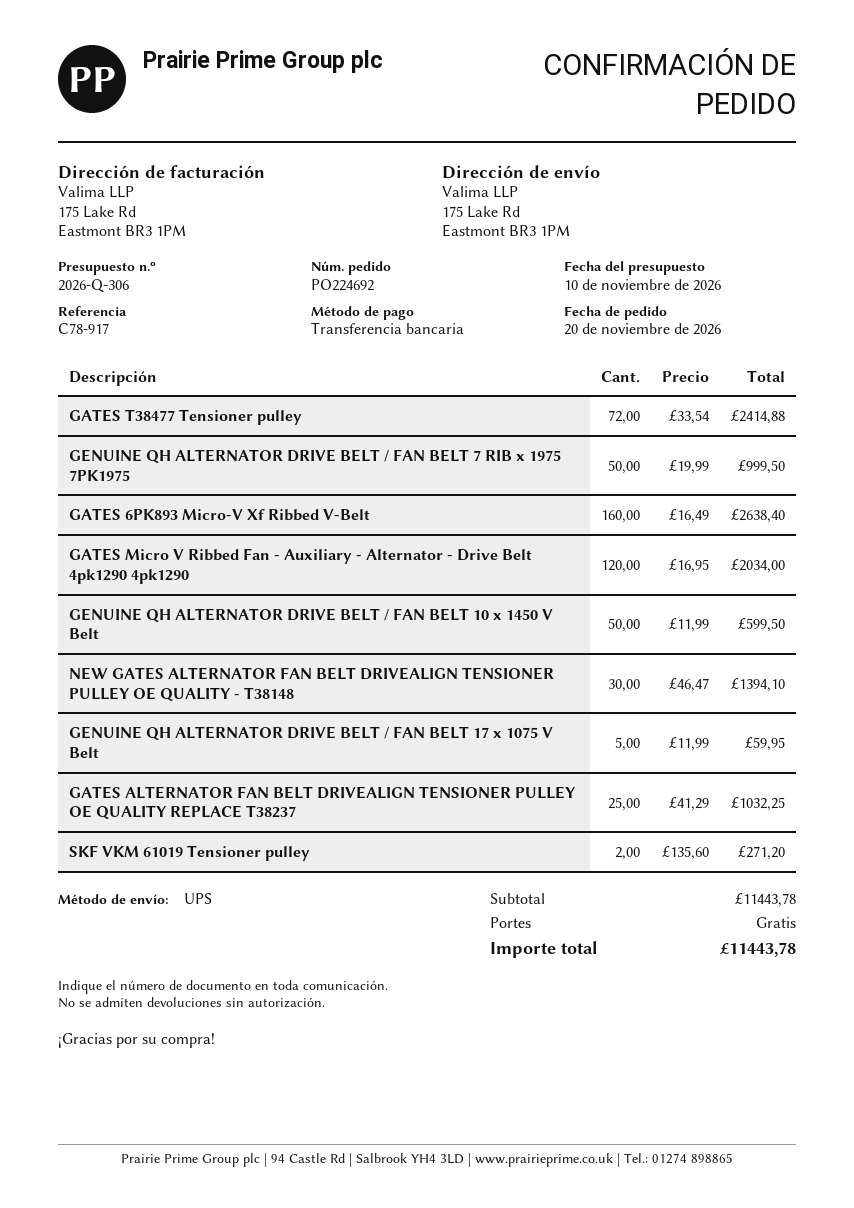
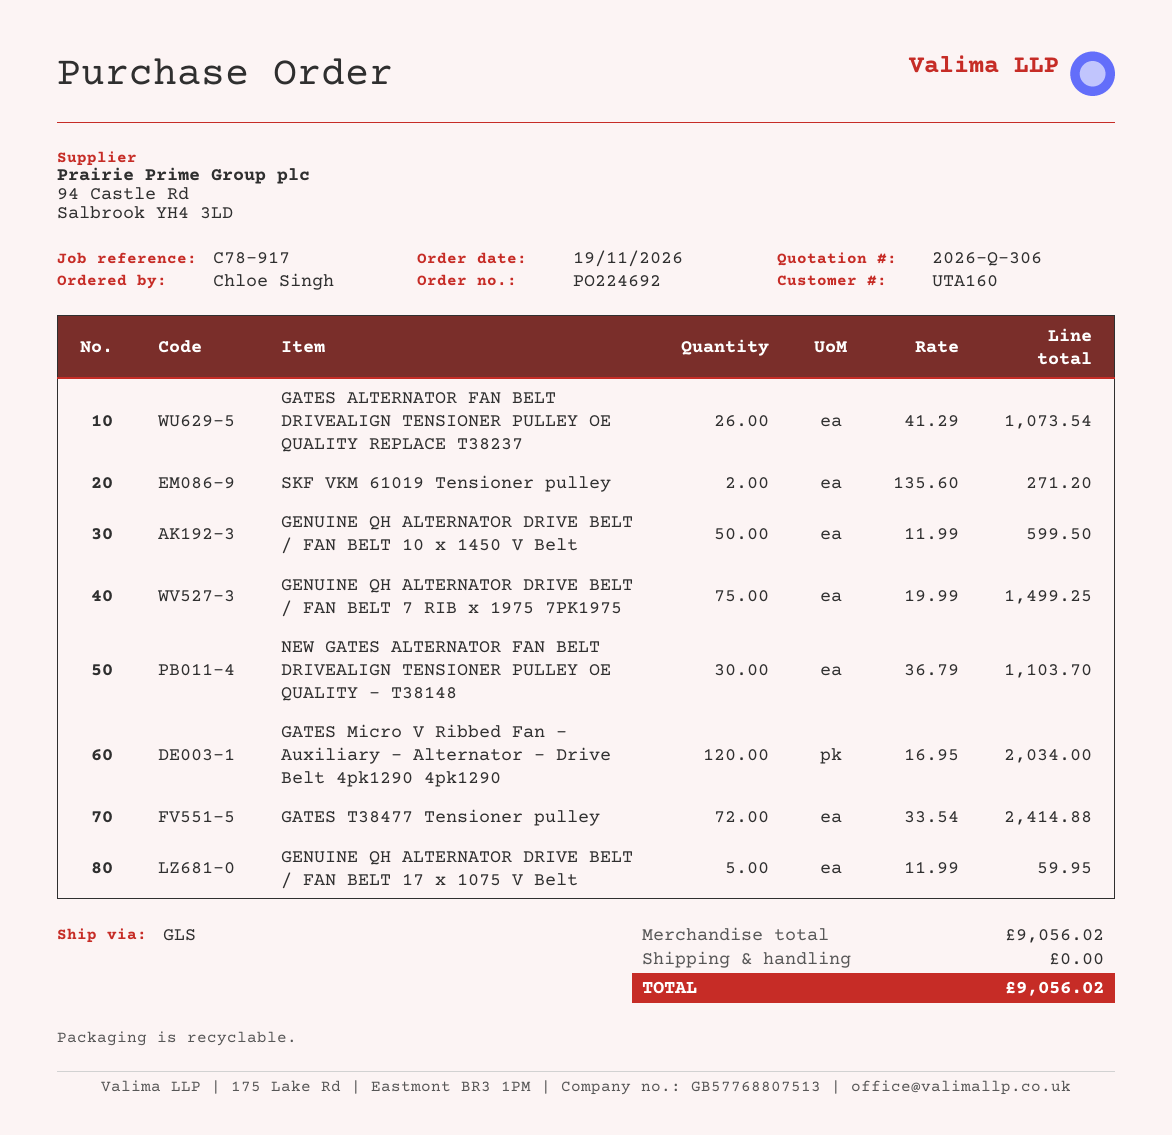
order date: 2026-11-20 -> 2026-11-19
shipping method: UPS -> GLS
GENUINE QH ALTERNATOR DRIVE BELT / FAN BELT 7 RIB x 1975 7PK1975: 50 x 19.99 = 999.50 -> 75 x 19.99 = 1499.25
GATES 6PK893 Micro-V Xf Ribbed V-Belt: 160 x 16.49 = 2638.40 -> none
NEW GATES ALTERNATOR FAN BELT DRIVEALIGN TENSIONER PULLEY OE QUALITY - T38148: 30 x 46.47 = 1394.10 -> 30 x 36.79 = 1103.70
GATES ALTERNATOR FAN BELT DRIVEALIGN TENSIONER PULLEY OE QUALITY REPLACE T38237: 25 x 41.29 = 1032.25 -> 26 x 41.29 = 1073.54
subtotal: 11443.78 -> 9056.02
total: 11443.78 -> 9056.02

